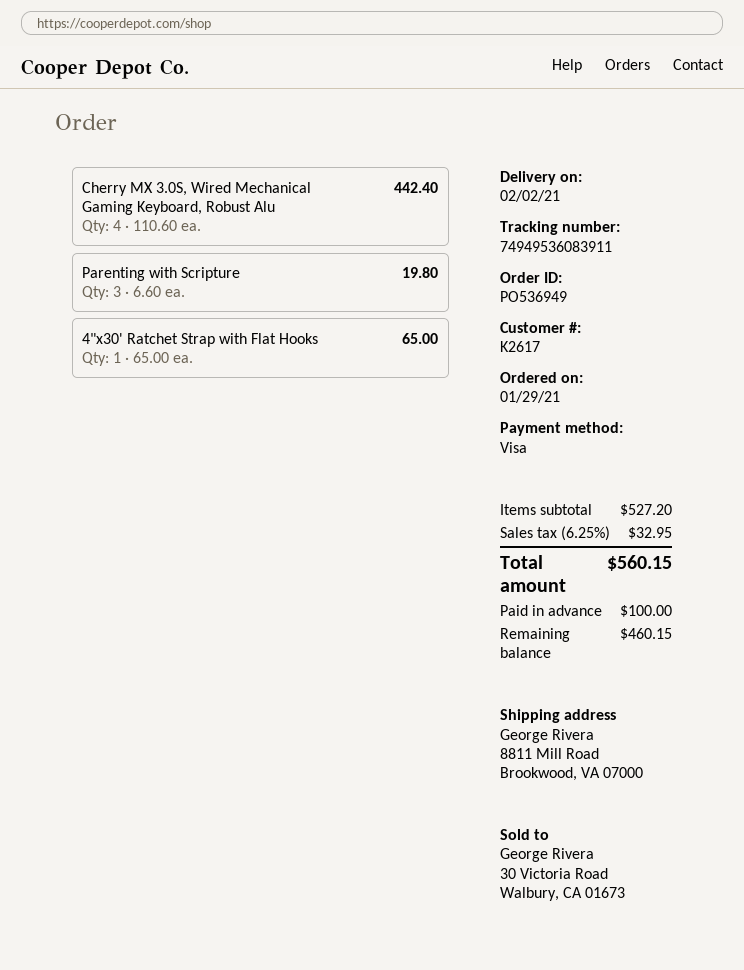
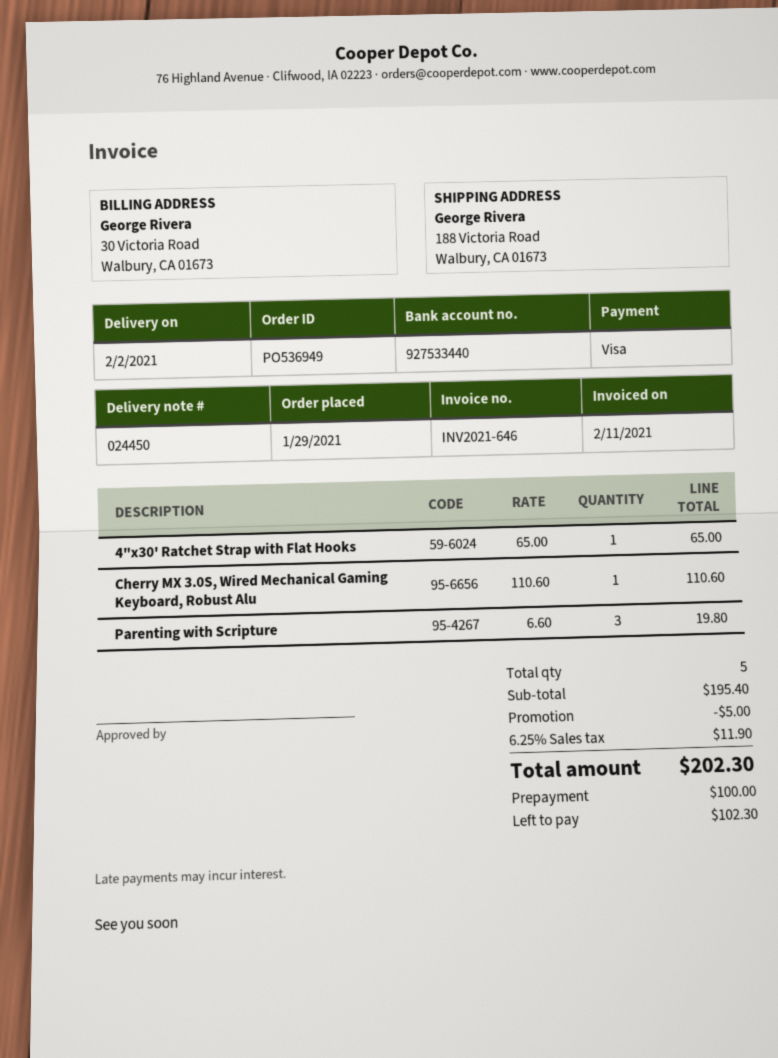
ship to: 8811 Mill Road, Brookwood, VA 07000 -> 188 Victoria Road, Walbury, CA 01673
Cherry MX 3.0S, Wired Mechanical Gaming Keyboard, Robust Alu: 4 x 110.60 = 442.40 -> 1 x 110.60 = 110.60
subtotal: 527.20 -> 195.40
discount: none -> 5.00
tax: 6.25% = 32.95 -> 6.25% = 11.90
total: 560.15 -> 202.30
balance: 460.15 -> 102.30

